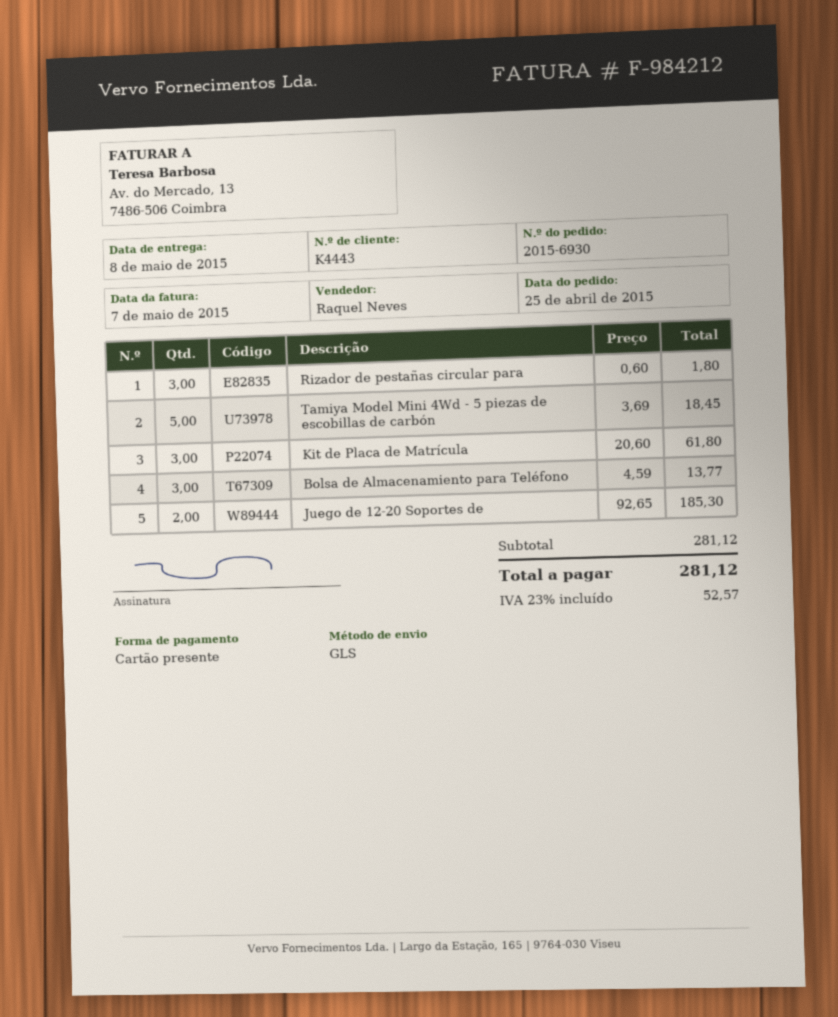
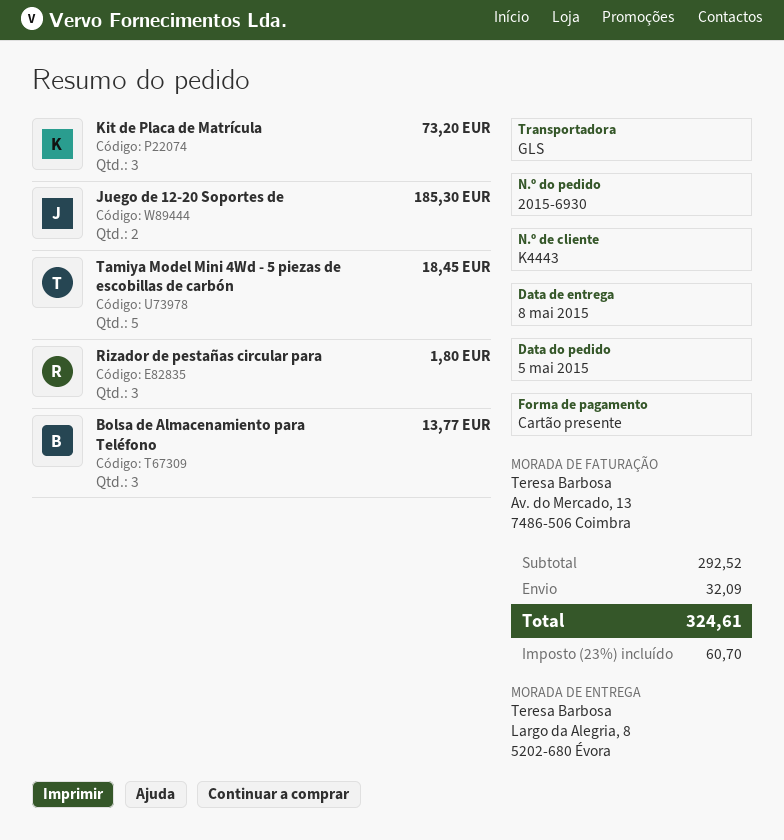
order date: 2015-04-25 -> 2015-05-05
Kit de Placa de Matrícula: 3 for 61.80 -> 3 for 73.20
subtotal: 281.12 -> 292.52
shipping: none -> 32.09
tax: 23% = 52.57 -> 23% = 60.70
total: 281.12 -> 324.61

